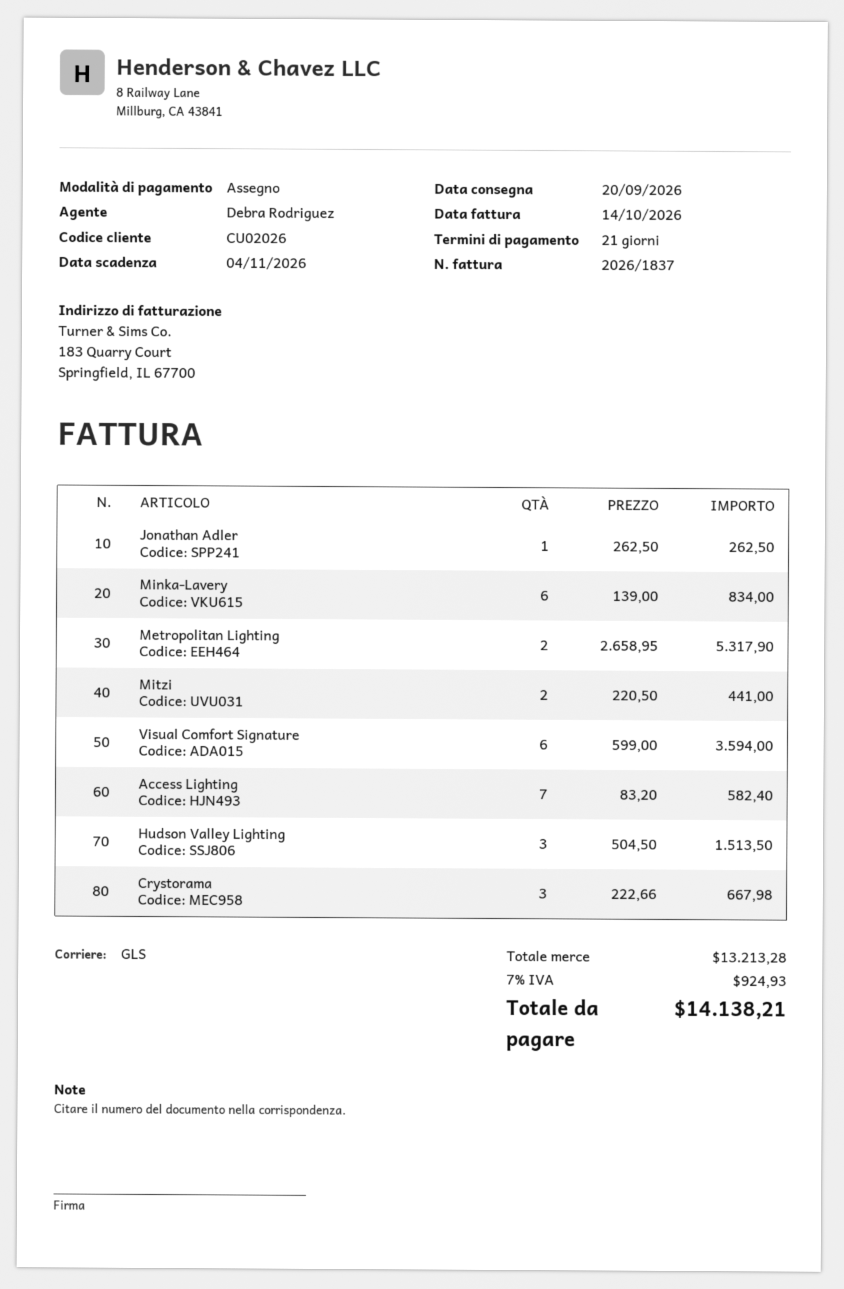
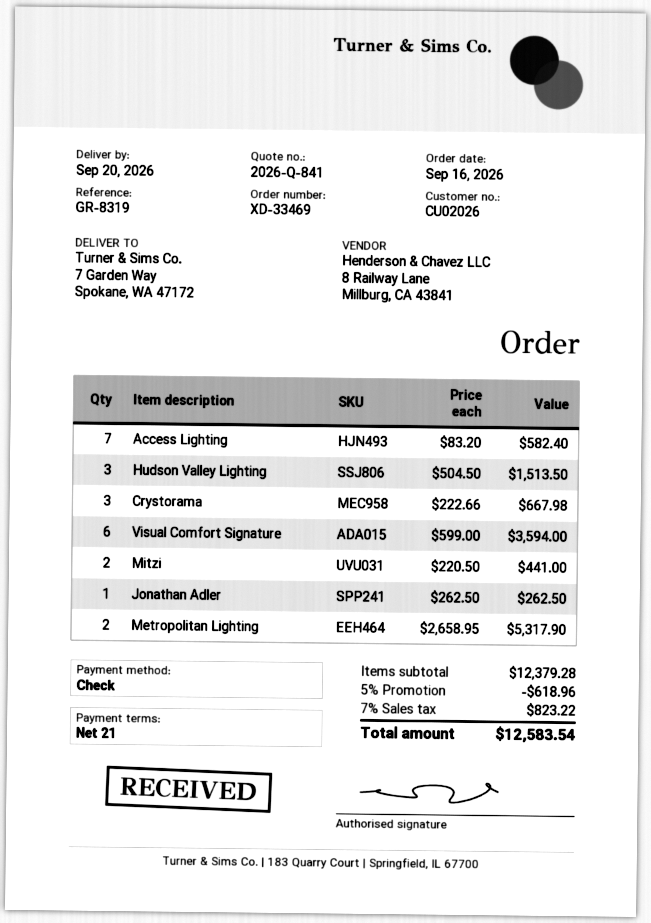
Minka-Lavery: 6 x 139.00 = 834.00 -> none
subtotal: 13213.28 -> 12379.28
discount: none -> 5% = 618.96
tax: 7% = 924.93 -> 7% = 823.22
total: 14138.21 -> 12583.54

